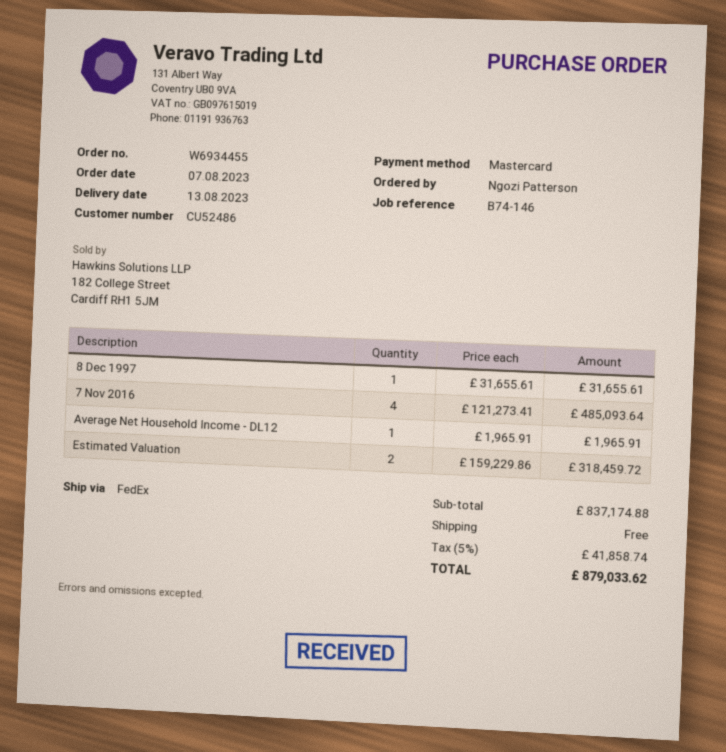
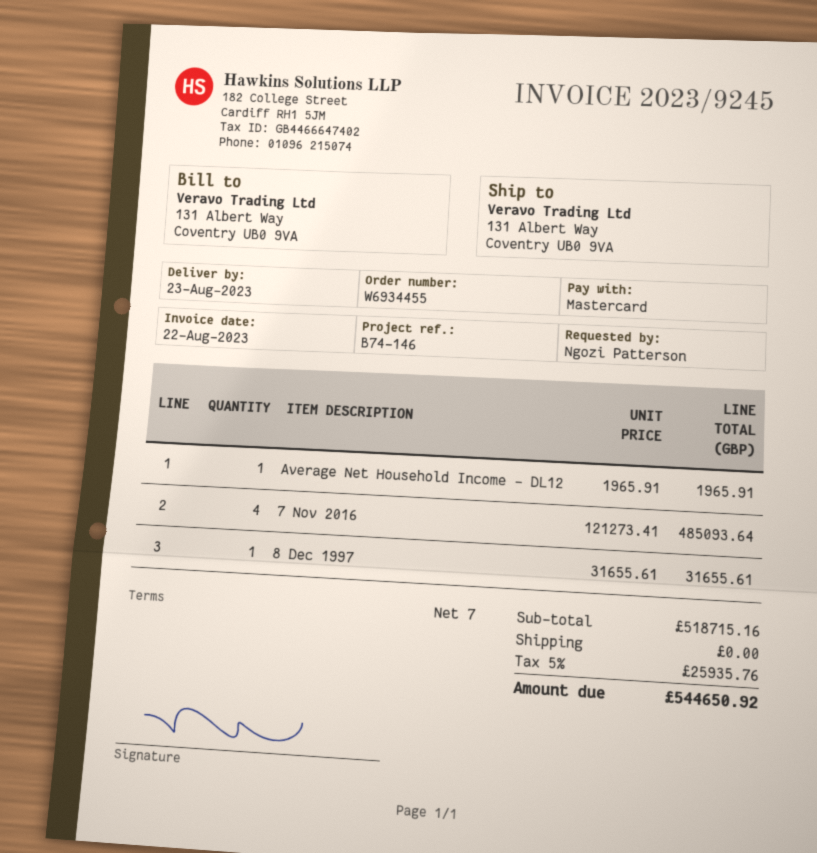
delivery date: 2023-08-13 -> 2023-08-23
Estimated Valuation: 2 x 159229.86 = 318459.72 -> none
subtotal: 837174.88 -> 518715.16
tax: 5% = 41858.74 -> 5% = 25935.76
total: 879033.62 -> 544650.92

